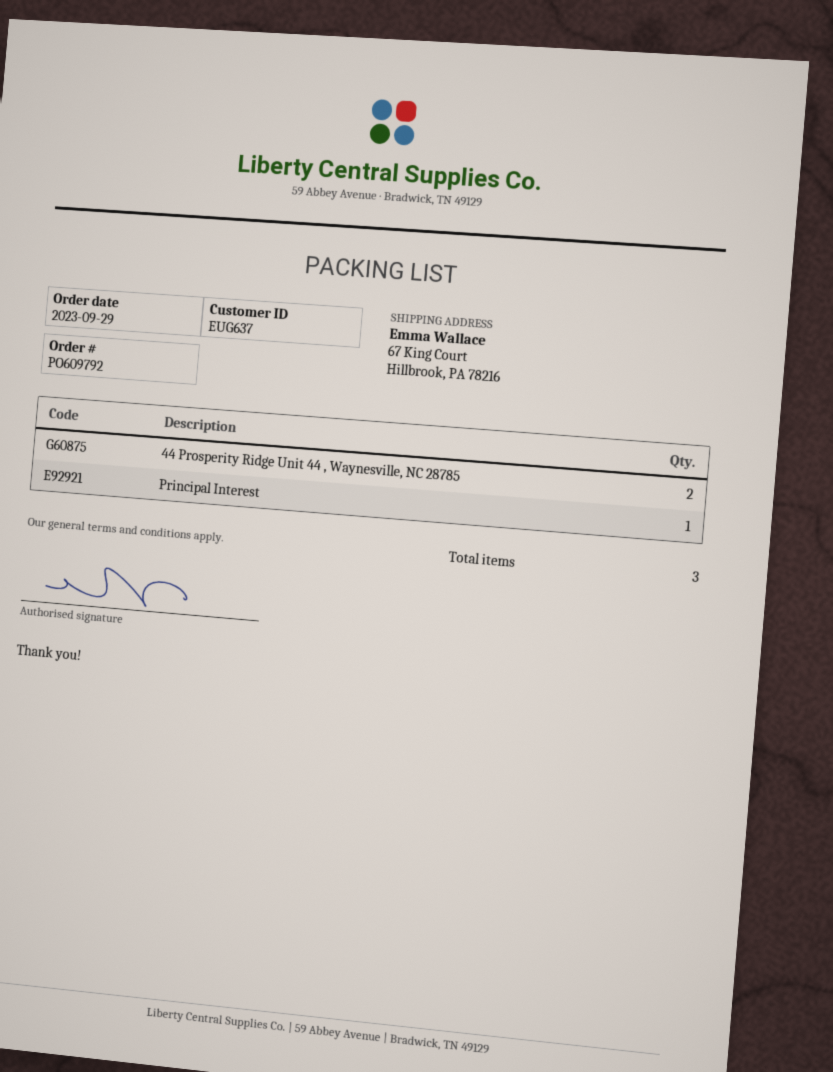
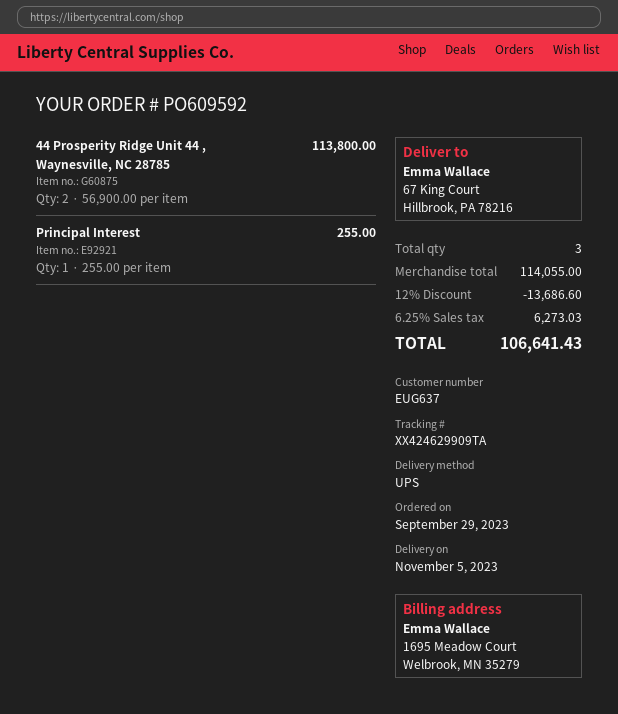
order number: PO609792 -> PO609592

